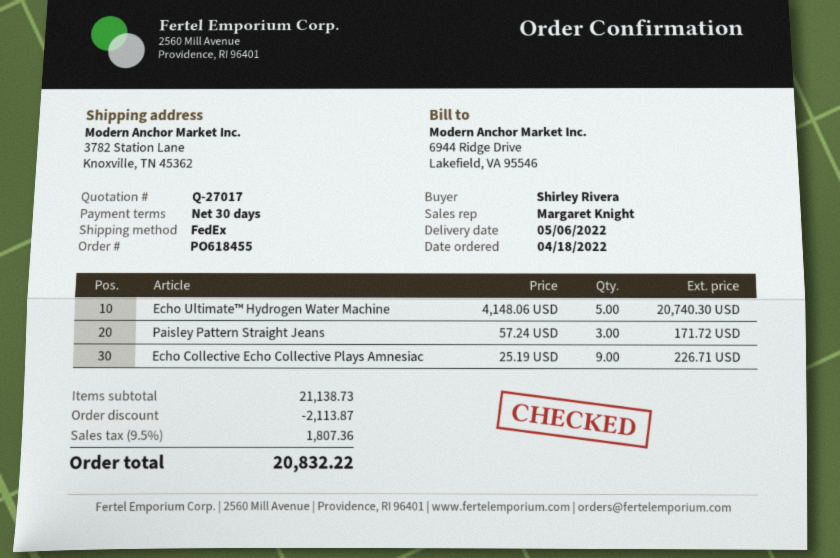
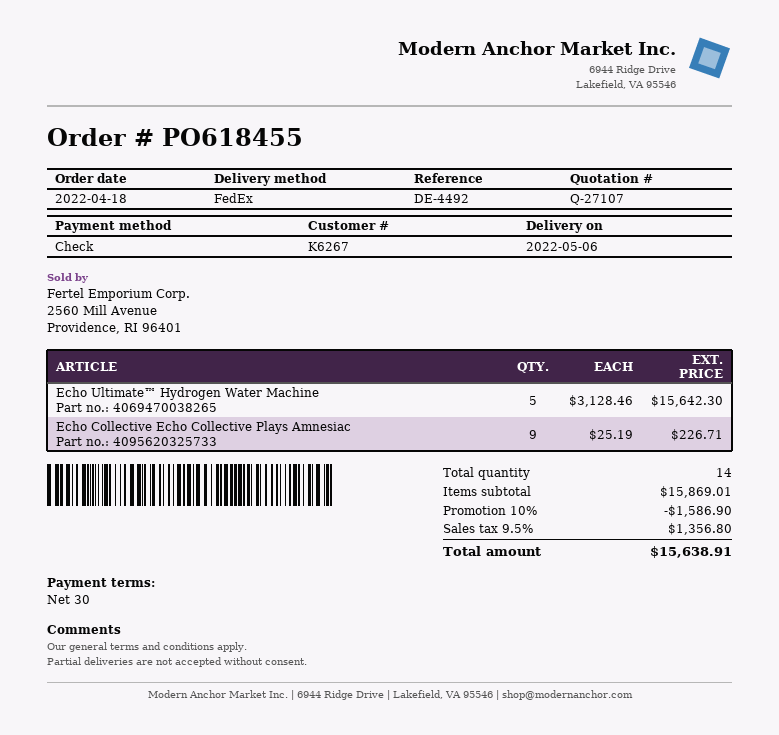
quote number: Q-27017 -> Q-27107
Echo Ultimate™ Hydrogen Water Machine: 5 x 4148.06 = 20740.30 -> 5 x 3128.46 = 15642.30
Paisley Pattern Straight Jeans: 3 x 57.24 = 171.72 -> none
subtotal: 21138.73 -> 15869.01
discount: 2113.87 -> 1586.90
tax: 9.5% = 1807.36 -> 9.5% = 1356.80
total: 20832.22 -> 15638.91

